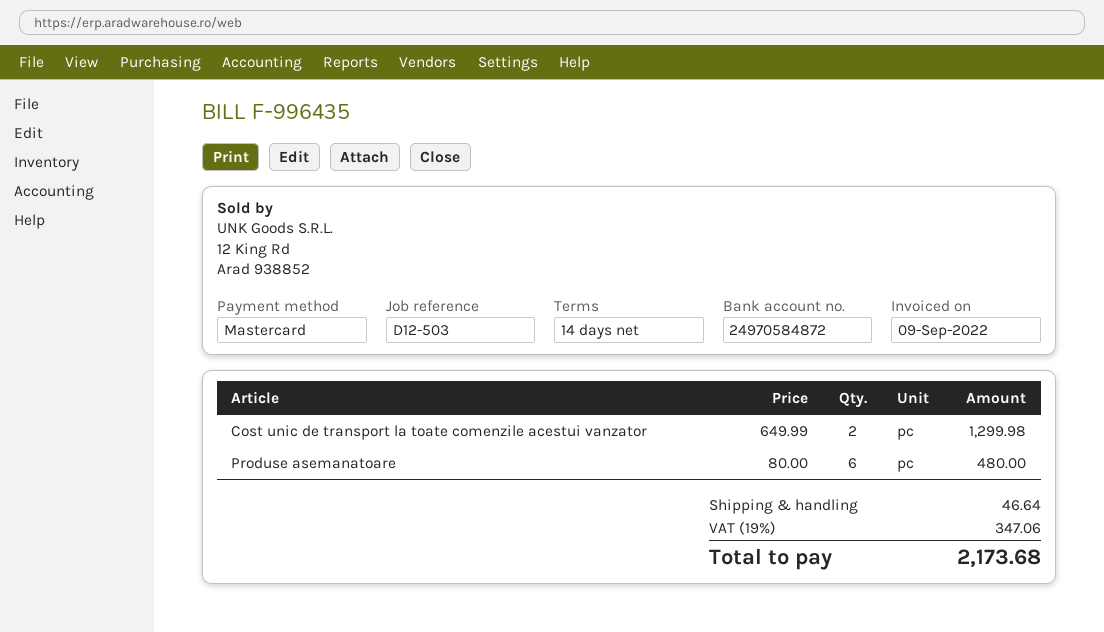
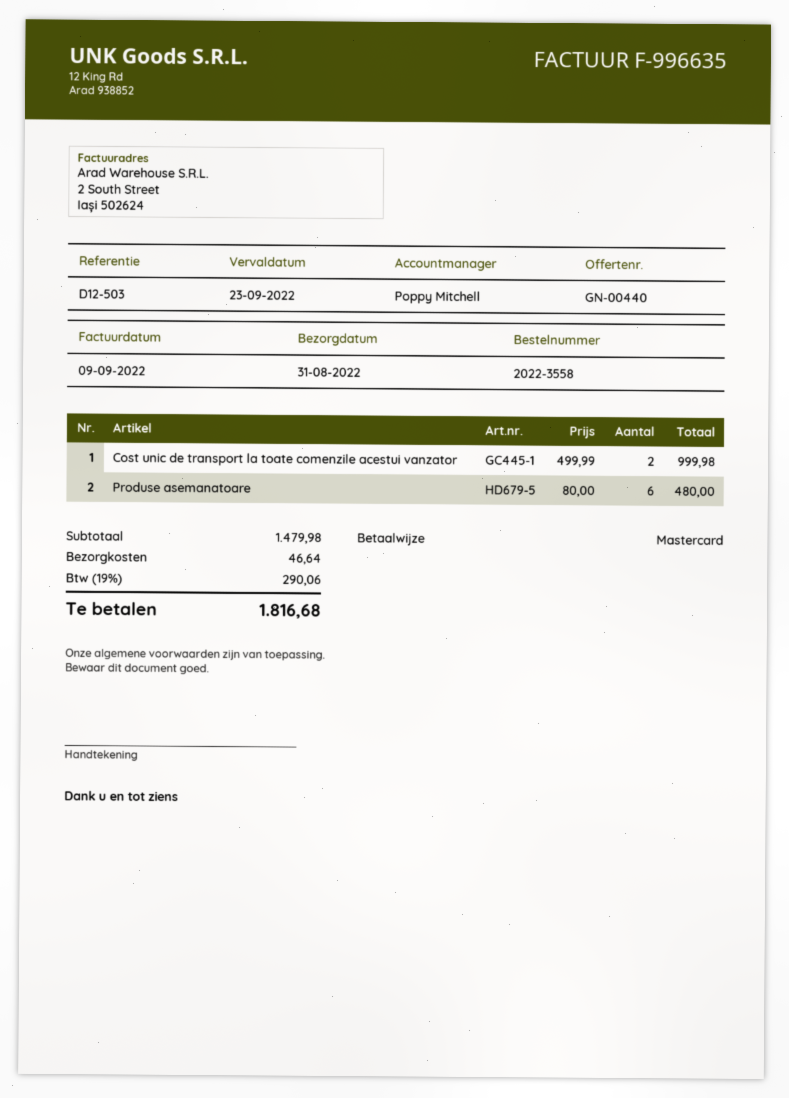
invoice number: F-996435 -> F-996635
Cost unic de transport la toate comenzile acestui vanzator: 2 x 649.99 = 1299.98 -> 2 x 499.99 = 999.98
tax: 19% = 347.06 -> 19% = 290.06
total: 2173.68 -> 1816.68

